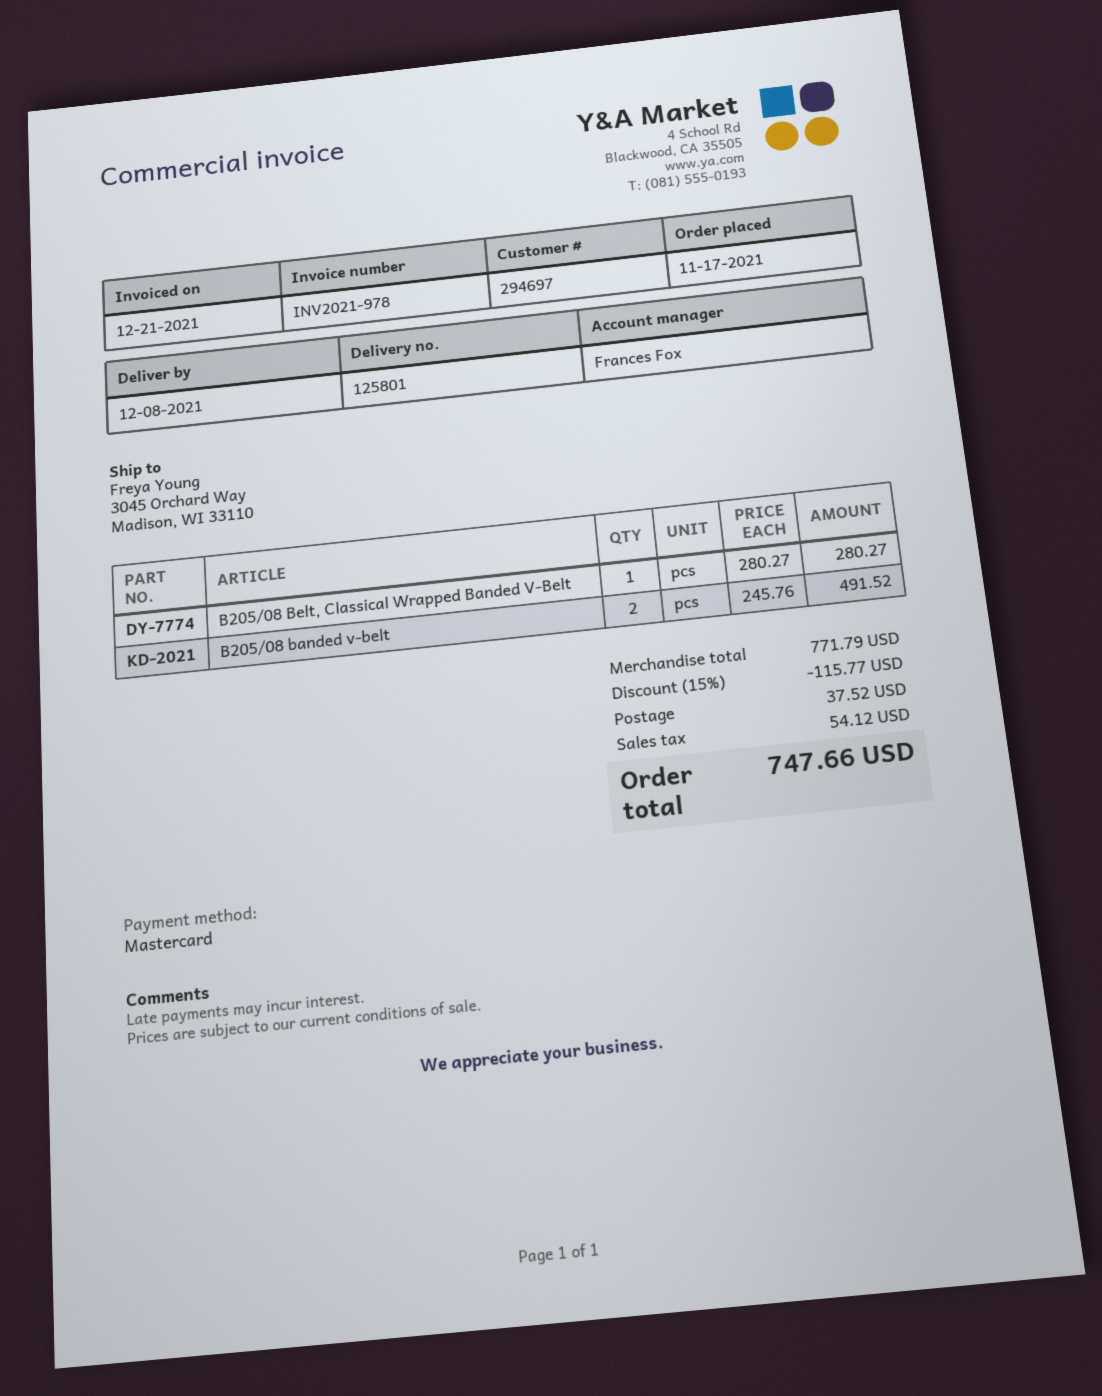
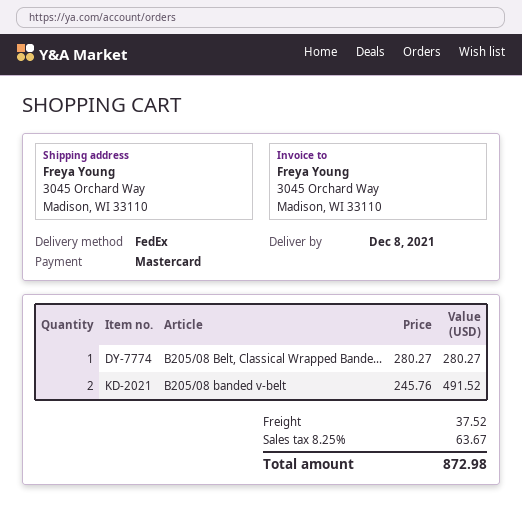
discount: 15% = 115.77 -> none
tax: 54.12 -> 63.67
total: 747.66 -> 872.98

